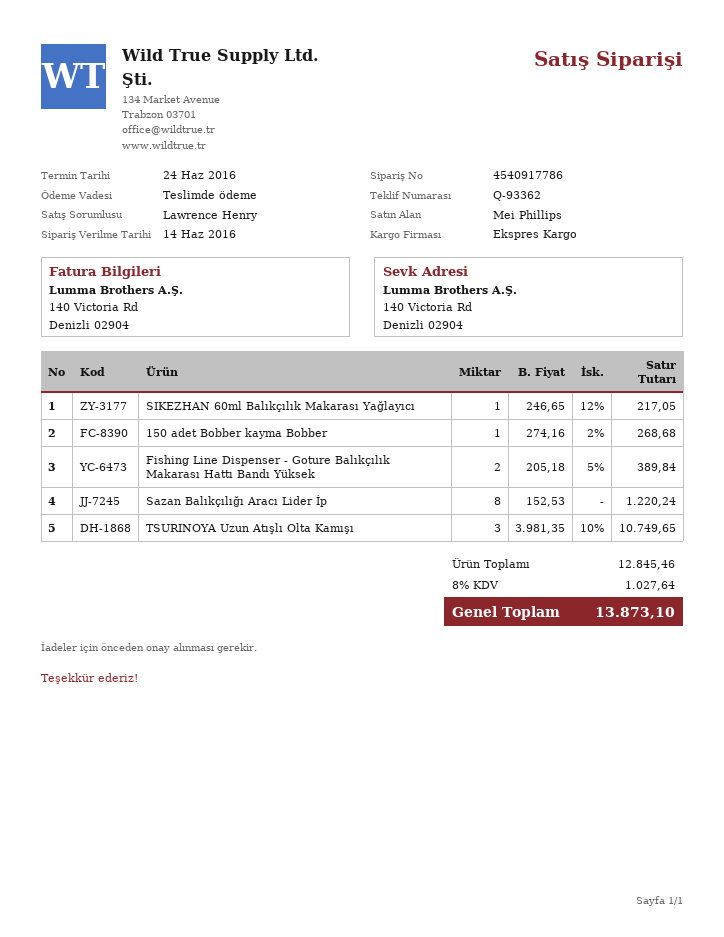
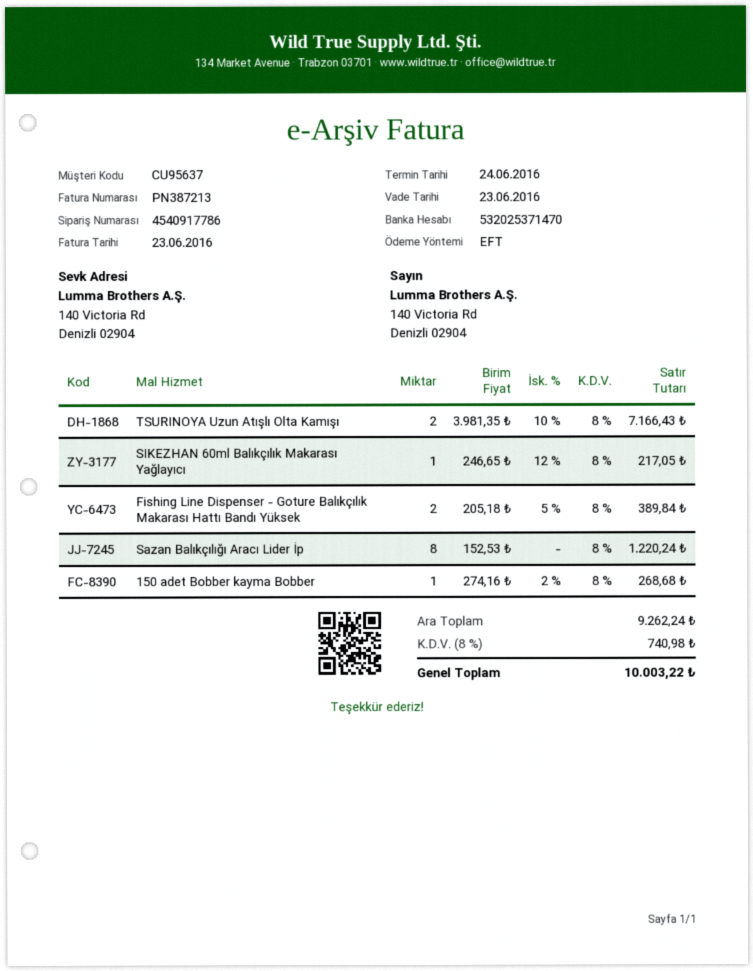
TSURINOYA Uzun Atışlı Olta Kamışı: 3 x 3981.35 - 10% = 10749.65 -> 2 x 3981.35 - 10% = 7166.43
subtotal: 12845.46 -> 9262.24
tax: 8% = 1027.64 -> 8% = 740.98
total: 13873.10 -> 10003.22

